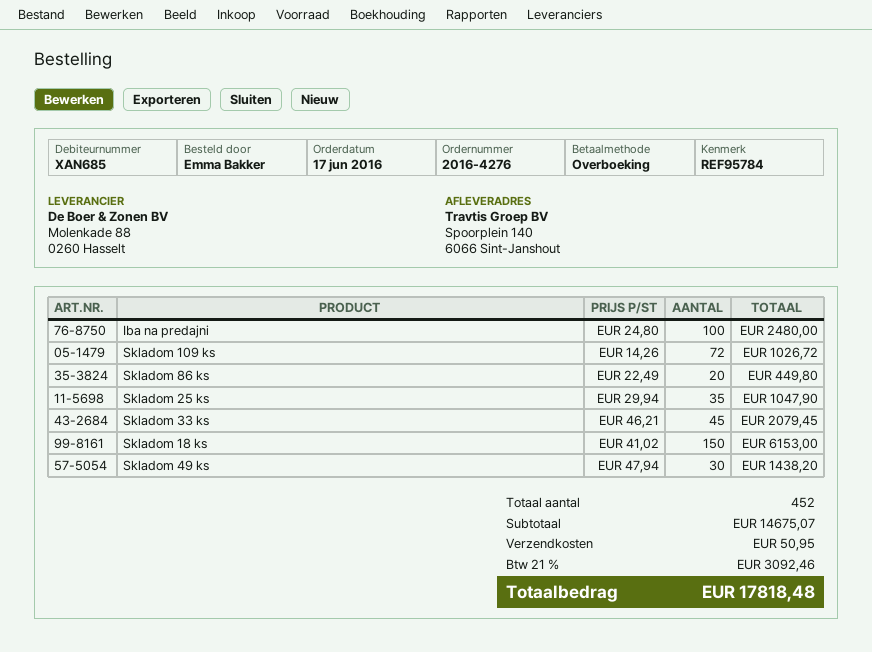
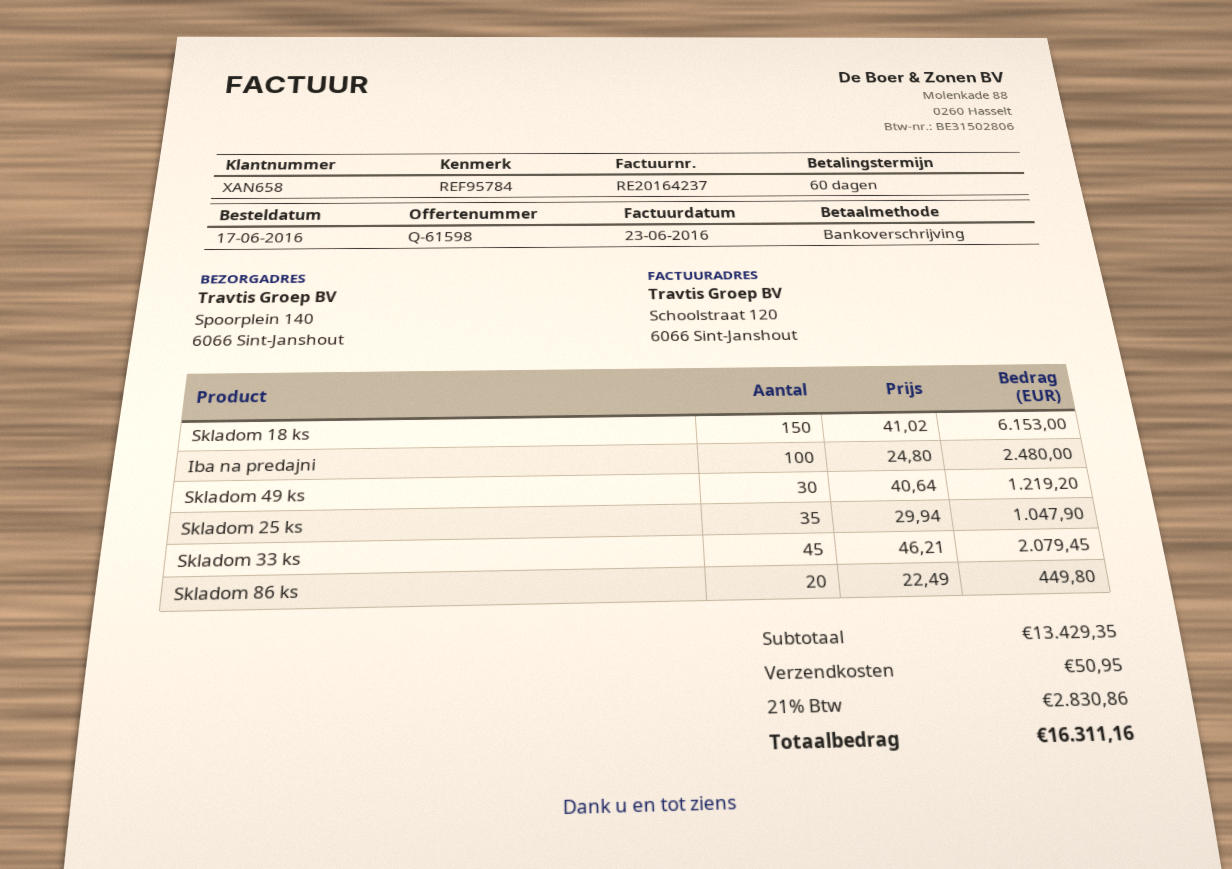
customer number: XAN685 -> XAN658
Skladom 109 ks: 72 x 14.26 = 1026.72 -> none
Skladom 49 ks: 30 x 47.94 = 1438.20 -> 30 x 40.64 = 1219.20
subtotal: 14675.07 -> 13429.35
tax: 21% = 3092.46 -> 21% = 2830.86
total: 17818.48 -> 16311.16

